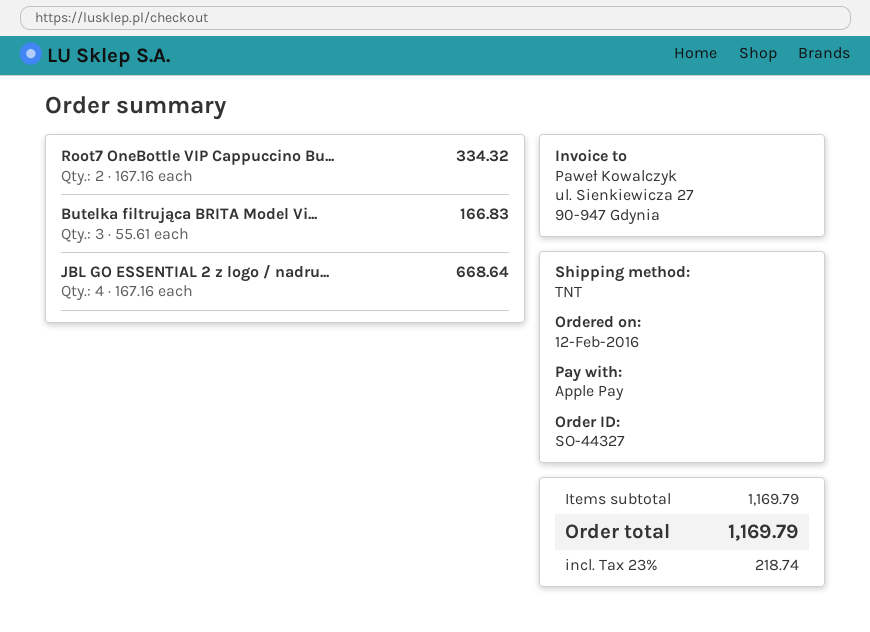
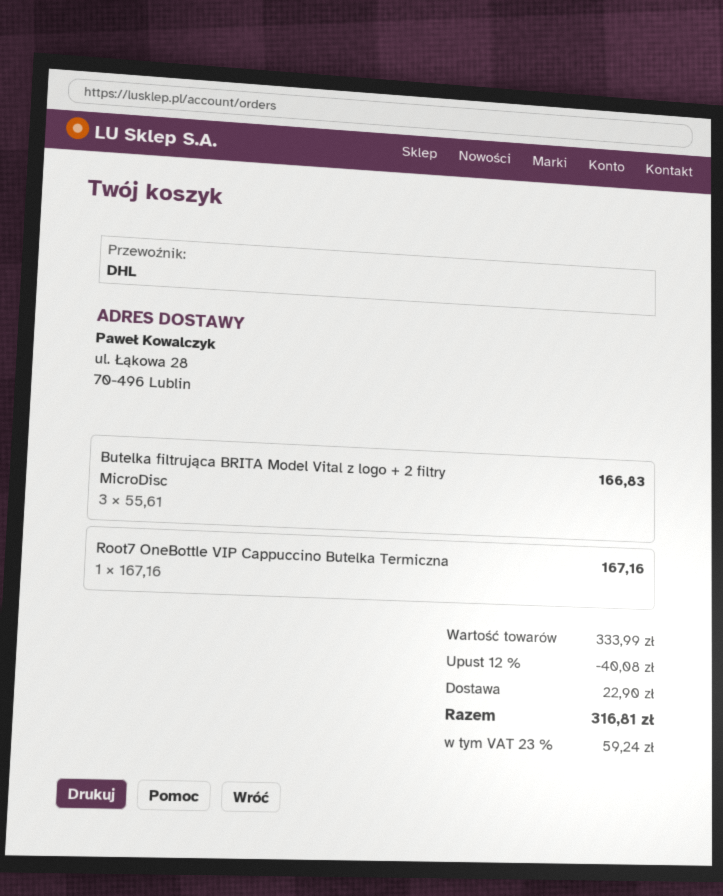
shipping method: TNT -> DHL
Root7 OneBottle VIP Cappuccino Bu...: 2 x 167.16 = 334.32 -> 1 x 167.16 = 167.16
JBL GO ESSENTIAL 2 z logo / nadru...: 4 x 167.16 = 668.64 -> none
subtotal: 1169.79 -> 333.99
discount: none -> 12% = 40.08
shipping: none -> 22.90
tax: 23% = 218.74 -> 23% = 59.24
total: 1169.79 -> 316.81

